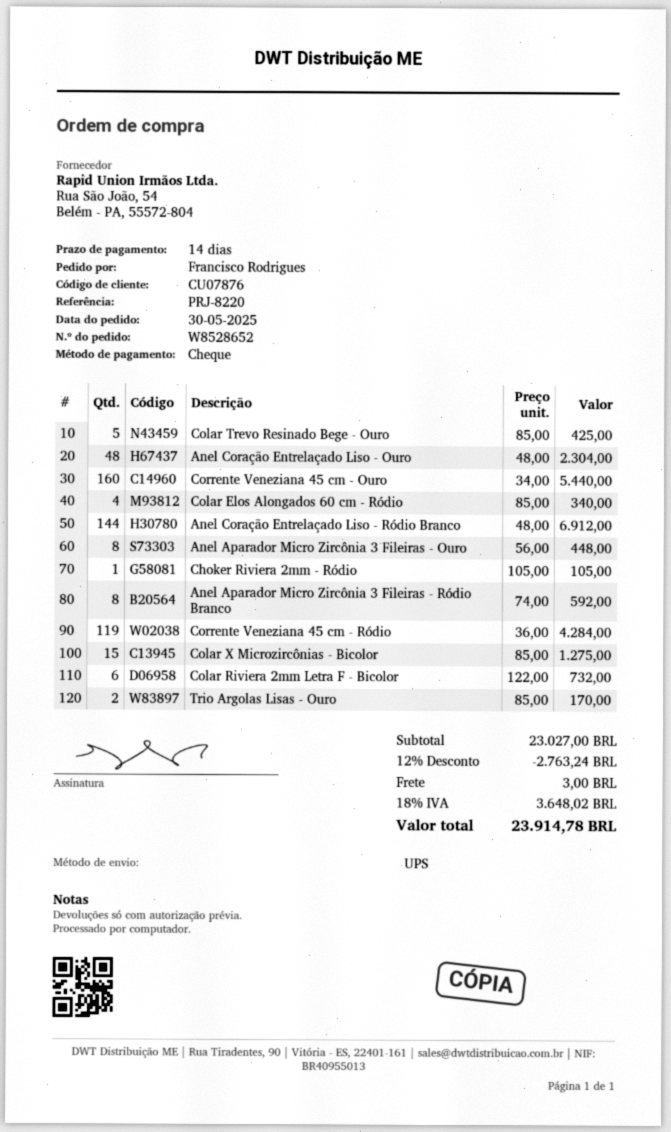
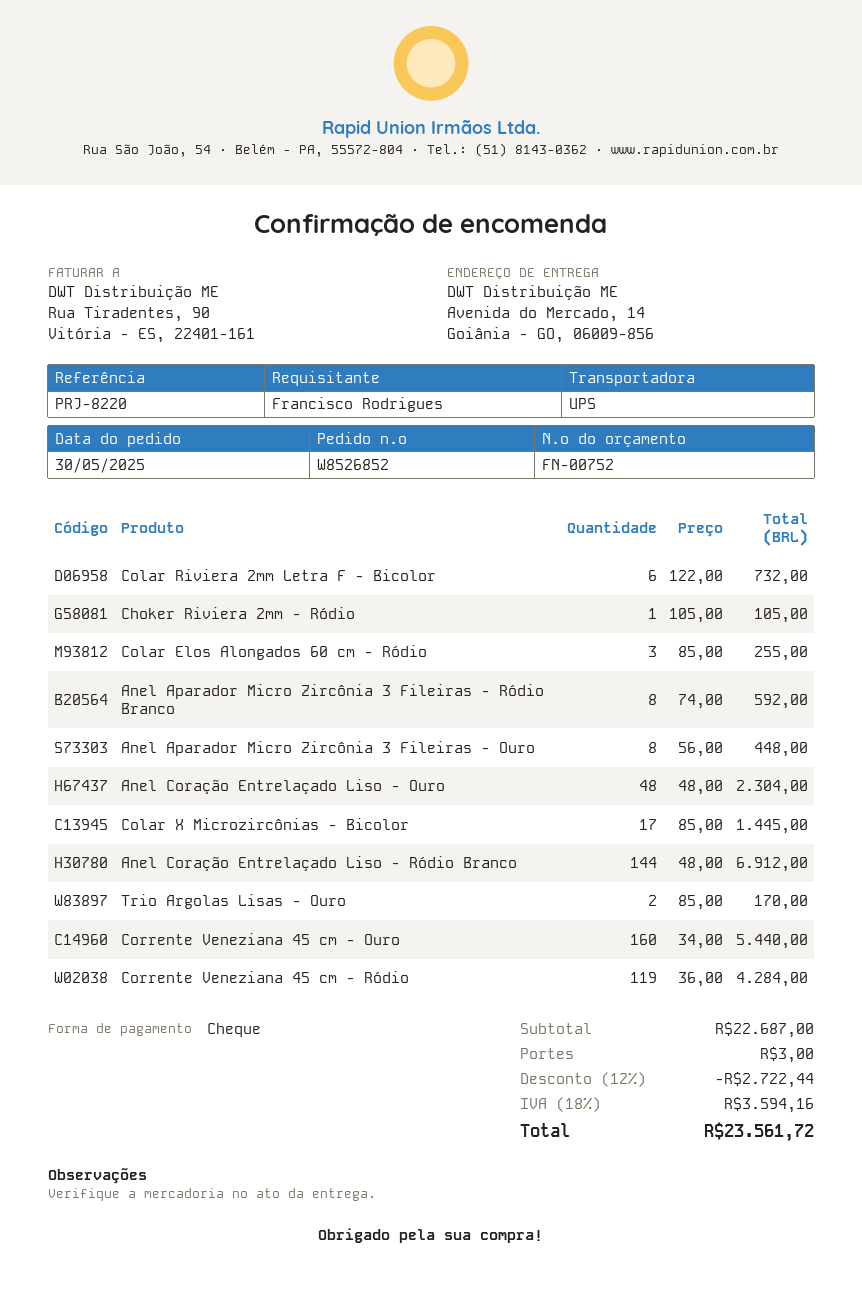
order number: W8528652 -> W8526852
Colar Trevo Resinado Bege - Ouro: 5 x 85.00 = 425.00 -> none
Colar Elos Alongados 60 cm - Ródio: 4 x 85.00 = 340.00 -> 3 x 85.00 = 255.00
Colar X Microzircônias - Bicolor: 15 x 85.00 = 1275.00 -> 17 x 85.00 = 1445.00
subtotal: 23027.00 -> 22687.00
discount: 12% = 2763.24 -> 12% = 2722.44
tax: 18% = 3648.02 -> 18% = 3594.16
total: 23914.78 -> 23561.72

